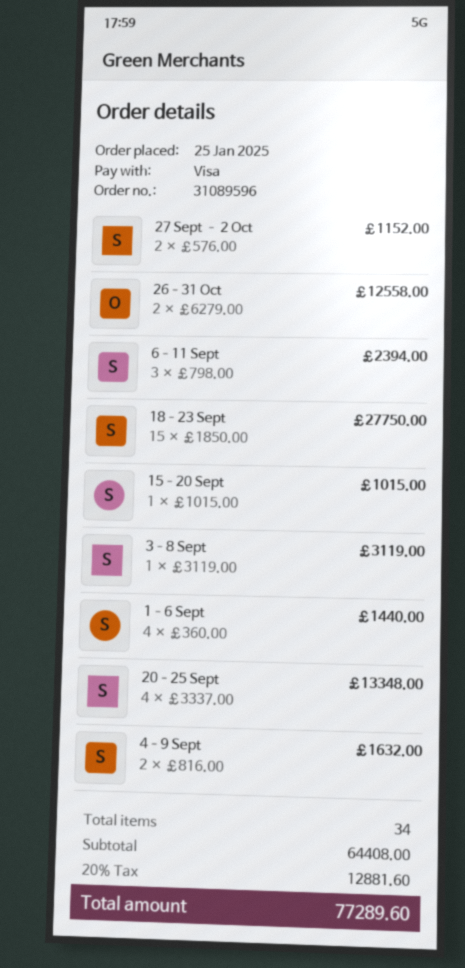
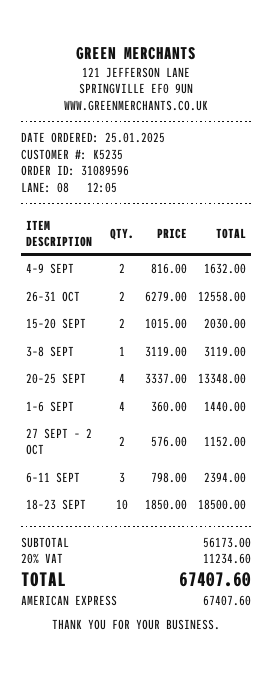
payment method: Visa -> American Express
18–23 Sept: 15 x 1850.00 = 27750.00 -> 10 x 1850.00 = 18500.00
15–20 Sept: 1 x 1015.00 = 1015.00 -> 2 x 1015.00 = 2030.00
subtotal: 64408.00 -> 56173.00
tax: 20% = 12881.60 -> 20% = 11234.60
total: 77289.60 -> 67407.60

